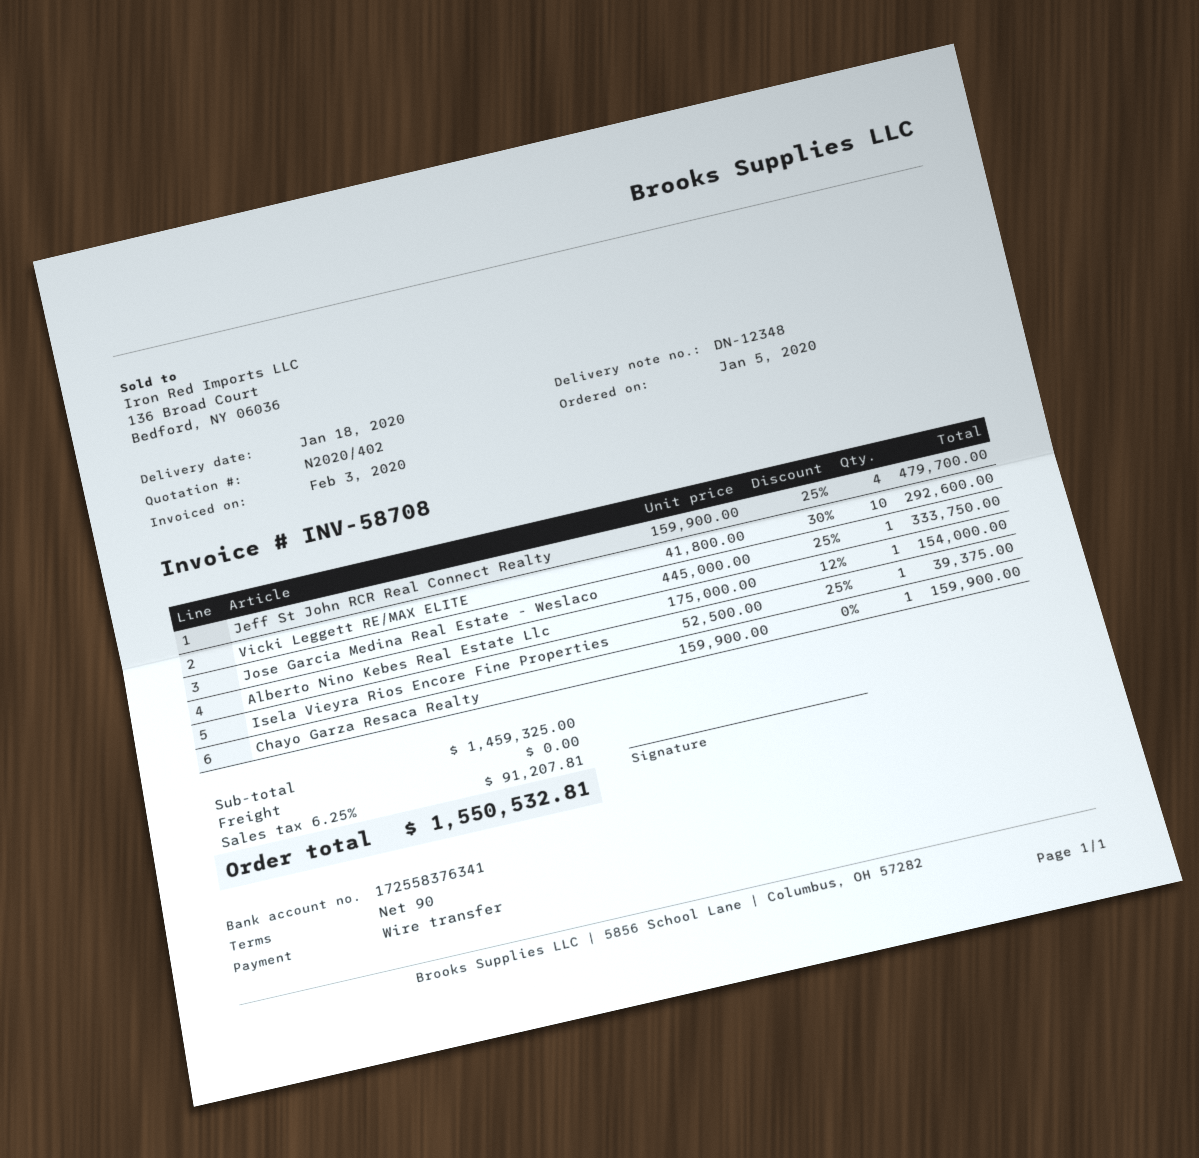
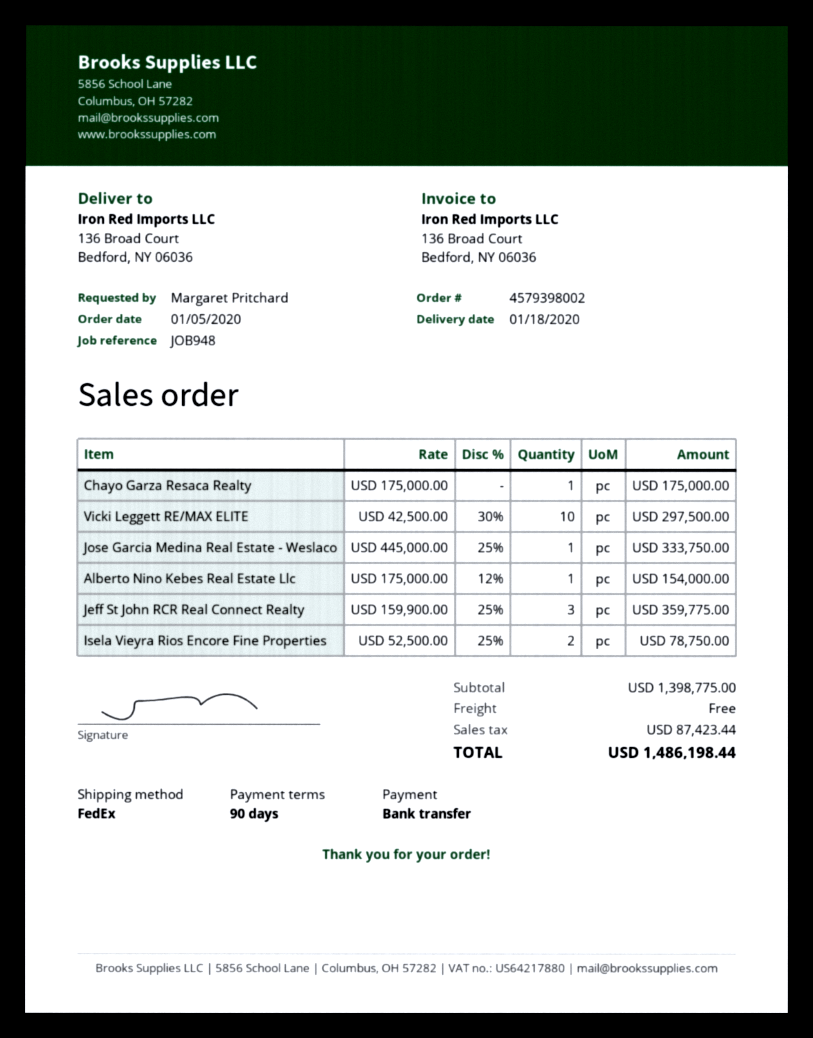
Jeff St John RCR Real Connect Realty: 4 x 159900.00 - 25% = 479700.00 -> 3 x 159900.00 - 25% = 359775.00
Vicki Leggett RE/MAX ELITE: 10 x 41800.00 - 30% = 292600.00 -> 10 x 42500.00 - 30% = 297500.00
Isela Vieyra Rios Encore Fine Properties: 1 x 52500.00 - 25% = 39375.00 -> 2 x 52500.00 - 25% = 78750.00
Chayo Garza Resaca Realty: 1 x 159900.00 = 159900.00 -> 1 x 175000.00 = 175000.00
subtotal: 1459325.00 -> 1398775.00
tax: 91207.81 -> 87423.44
total: 1550532.81 -> 1486198.44

